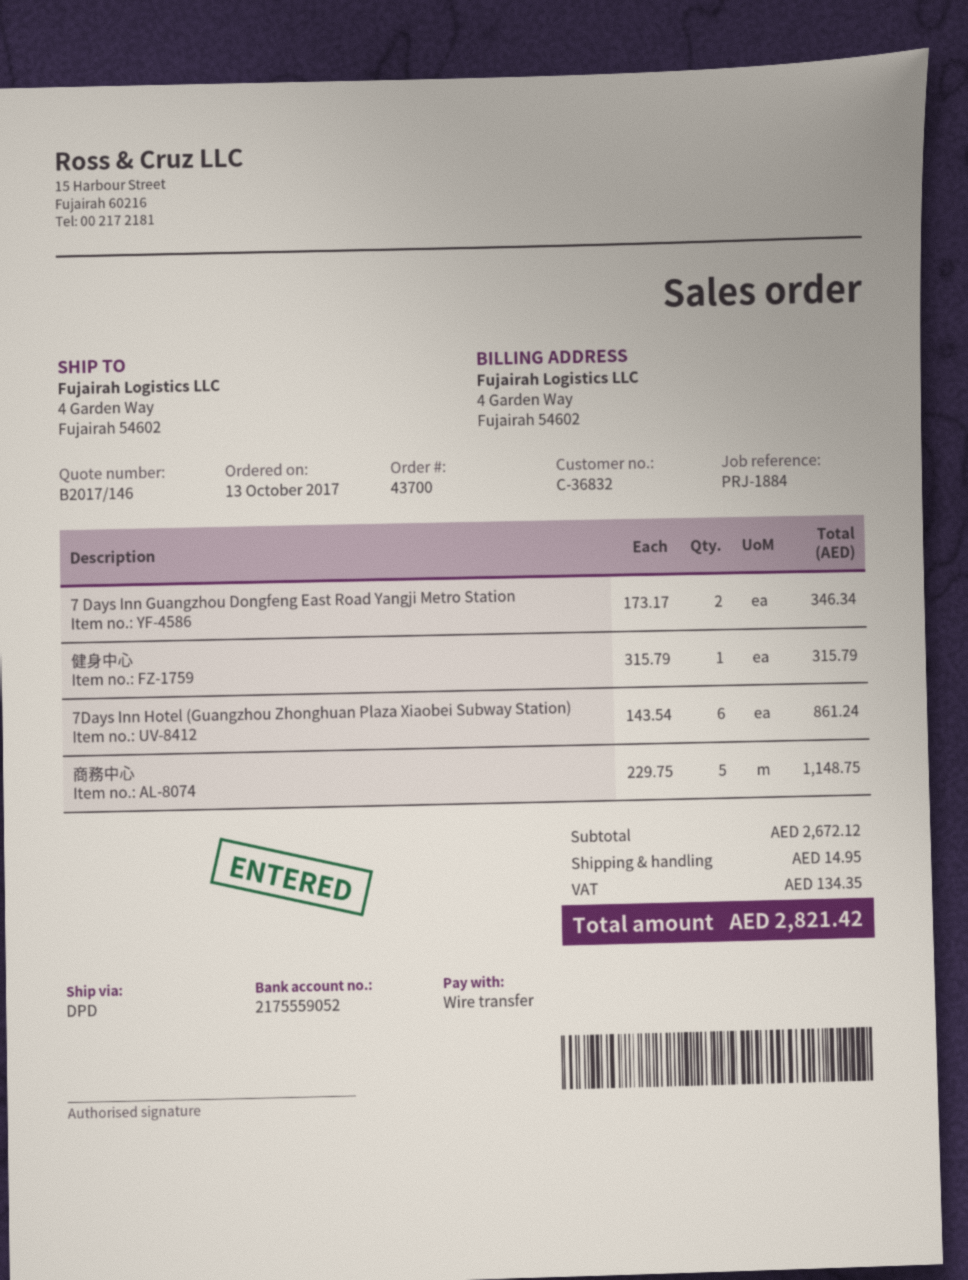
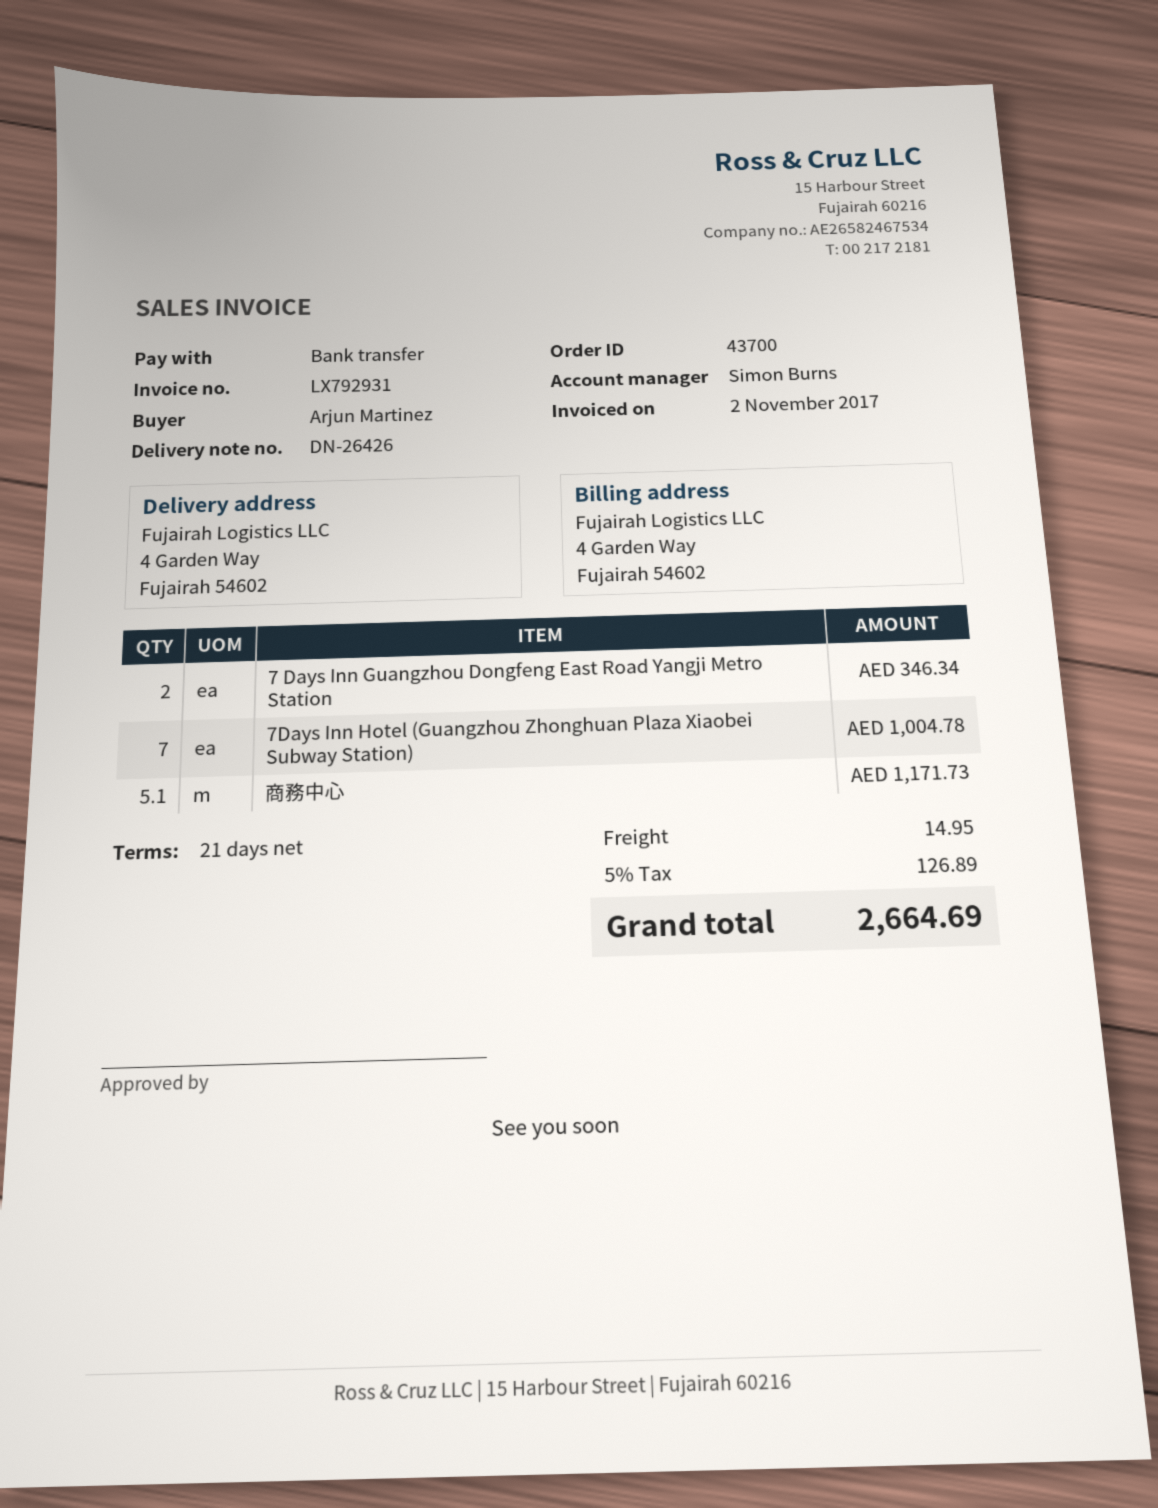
健身中心: 1 for 315.79 -> none
7Days Inn Hotel (Guangzhou Zhonghuan Plaza Xiaobei Subway Station): 6 for 861.24 -> 7 for 1004.78
商務中心: 5 for 1148.75 -> 5.1 for 1171.73
tax: 134.35 -> 126.89
total: 2821.42 -> 2664.69

